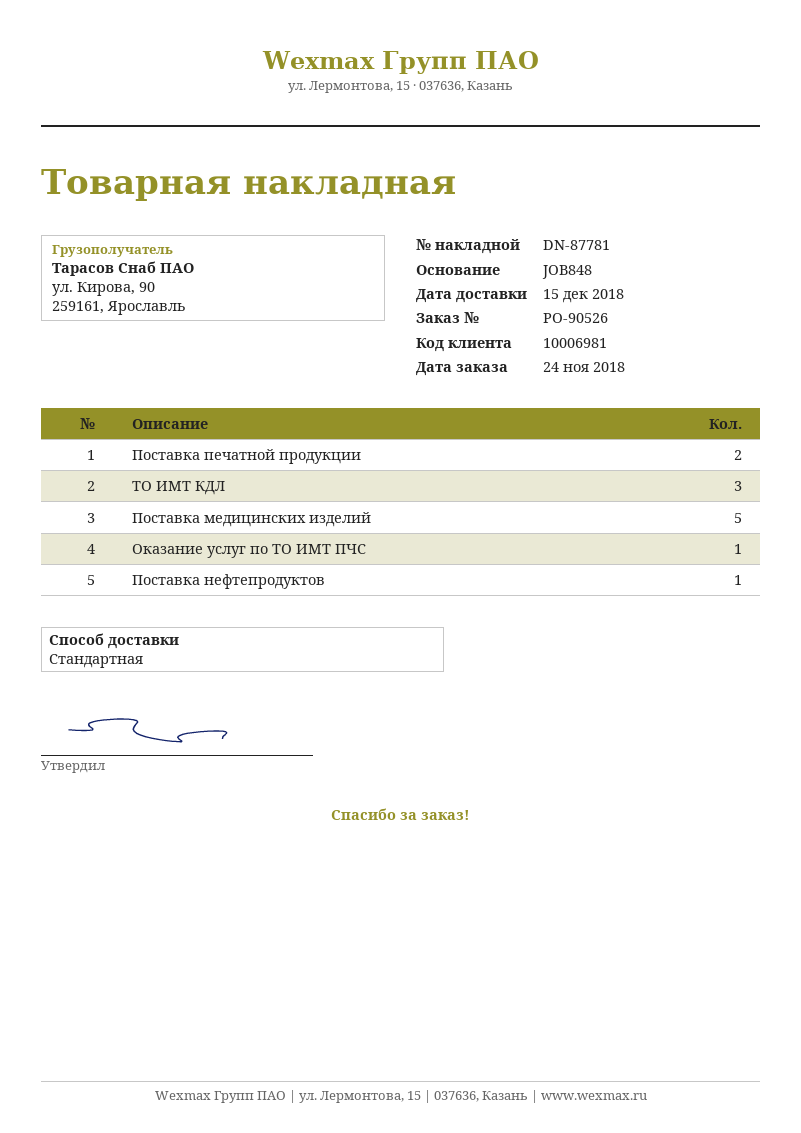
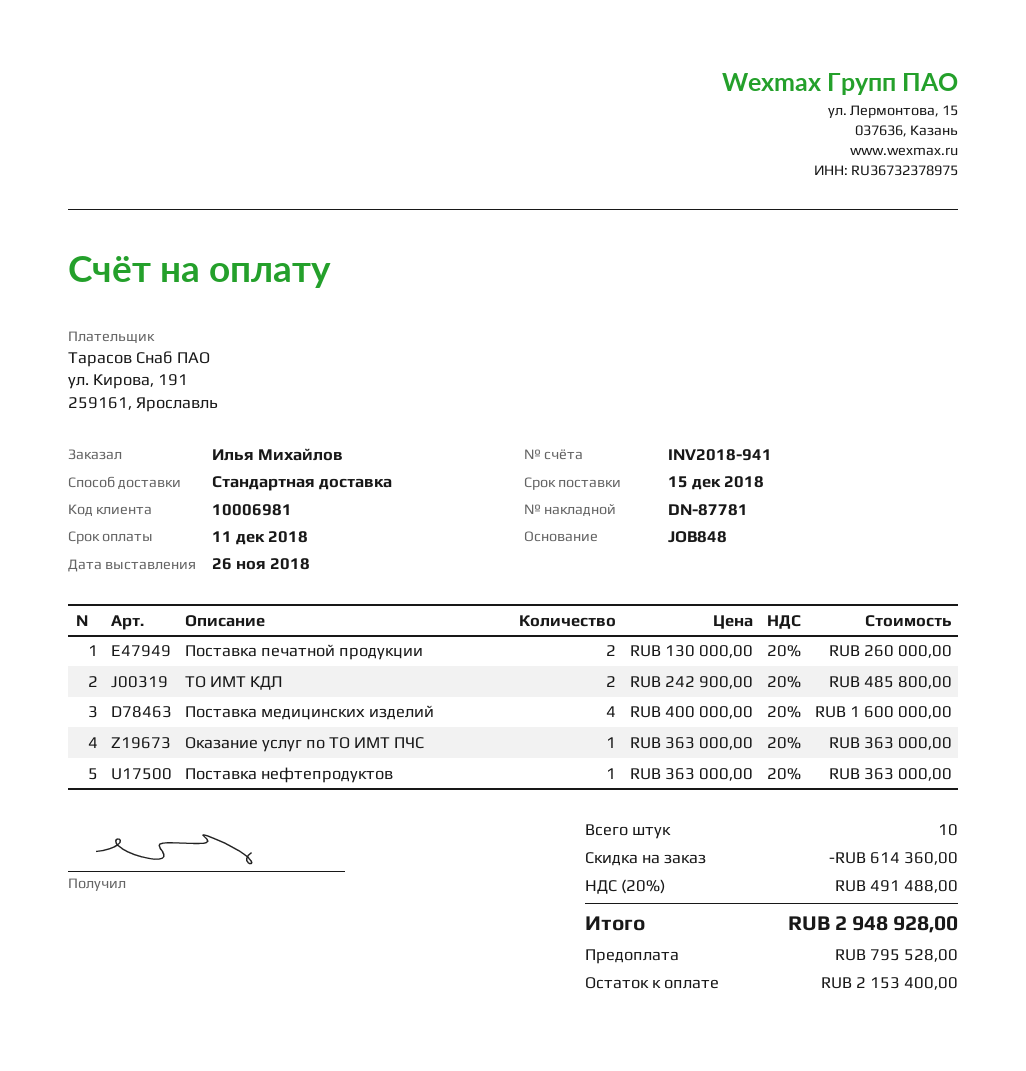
ТО ИМТ КДЛ: 3 -> 2
Поставка медицинских изделий: 5 -> 4

